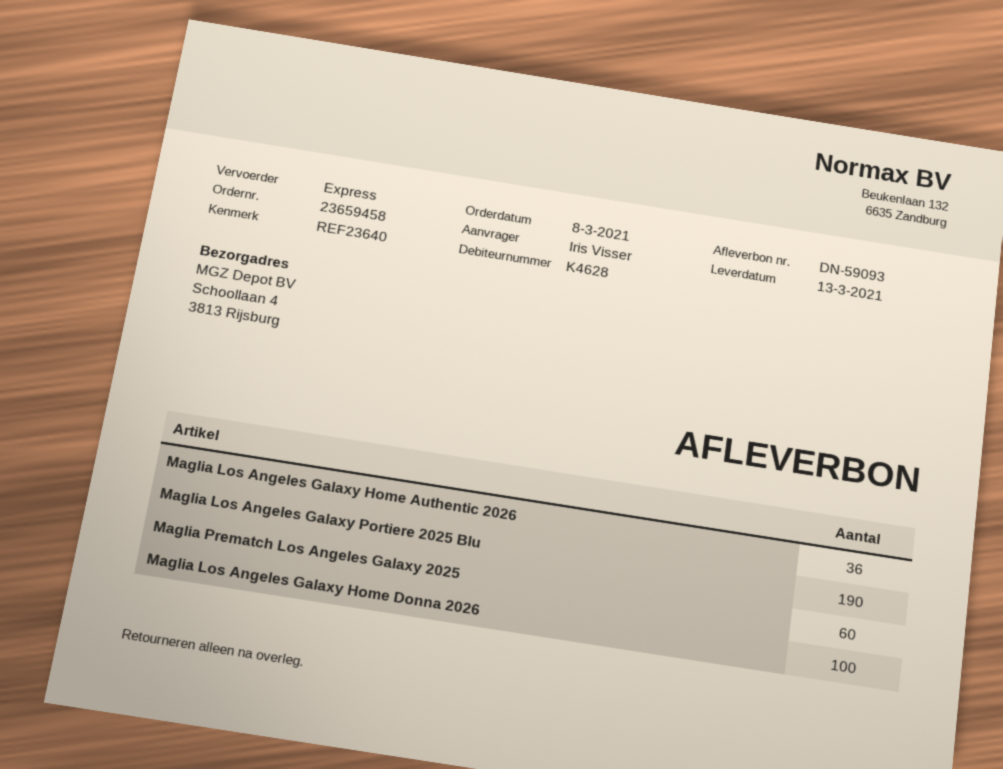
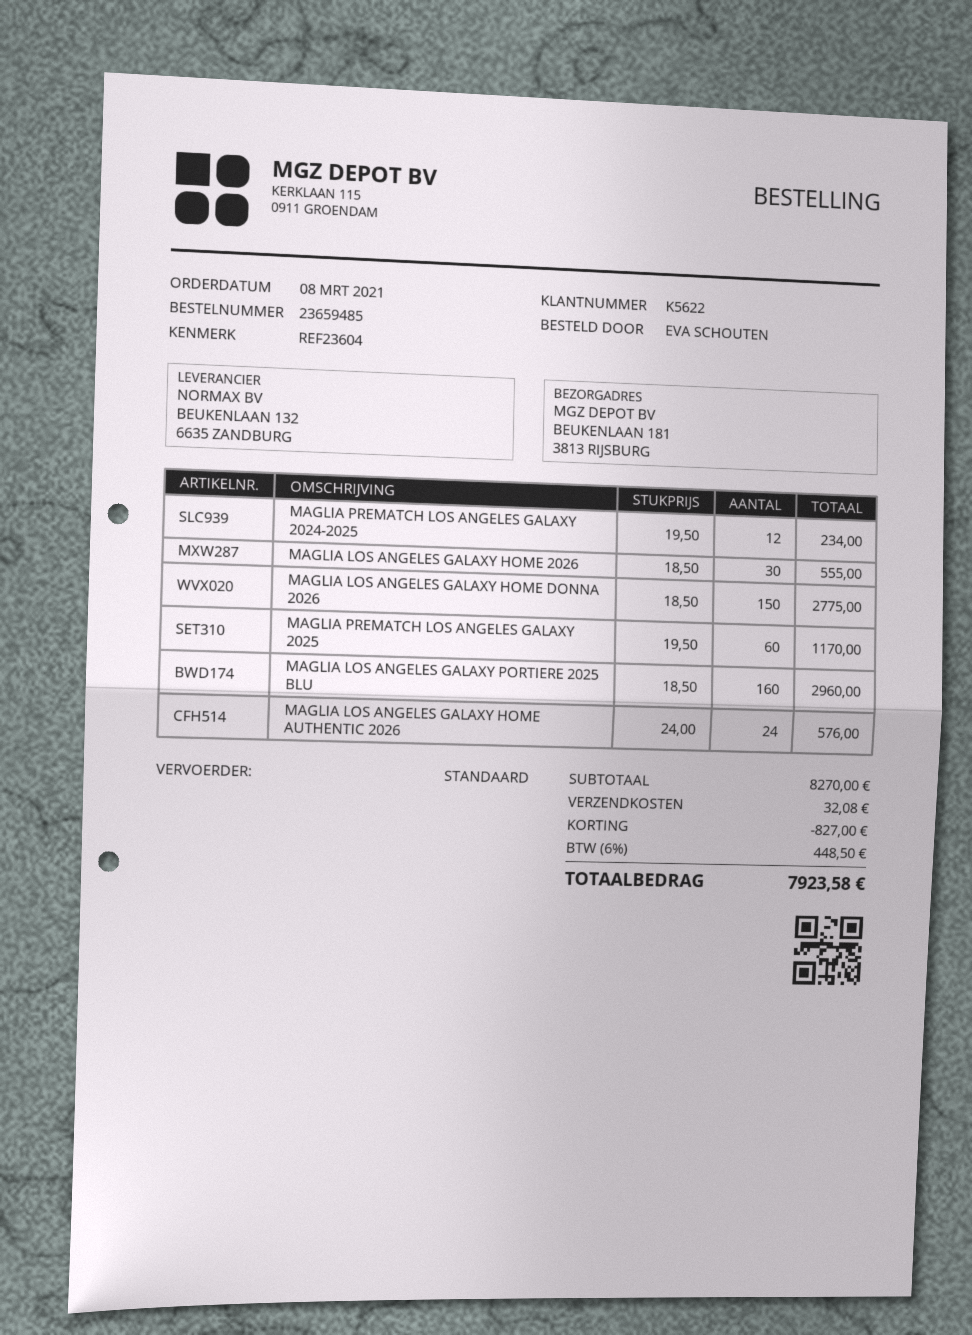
order number: 23659458 -> 23659485
customer number: K4628 -> K5622
reference: REF23640 -> REF23604
ordered by: Iris Visser -> EVA SCHOUTEN
shipping method: express -> standard
ship to: Schoollaan 4, 3813 Rijsburg -> BEUKENLAAN 181, 3813 RIJSBURG
Maglia Los Angeles Galaxy Home Authentic 2026: 36 -> 24
Maglia Los Angeles Galaxy Portiere 2025 Blu: 190 -> 160
Maglia Los Angeles Galaxy Home Donna 2026: 100 -> 150
MAGLIA PREMATCH LOS ANGELES GALAXY 2024-2025: none -> 12
MAGLIA LOS ANGELES GALAXY HOME 2026: none -> 30

